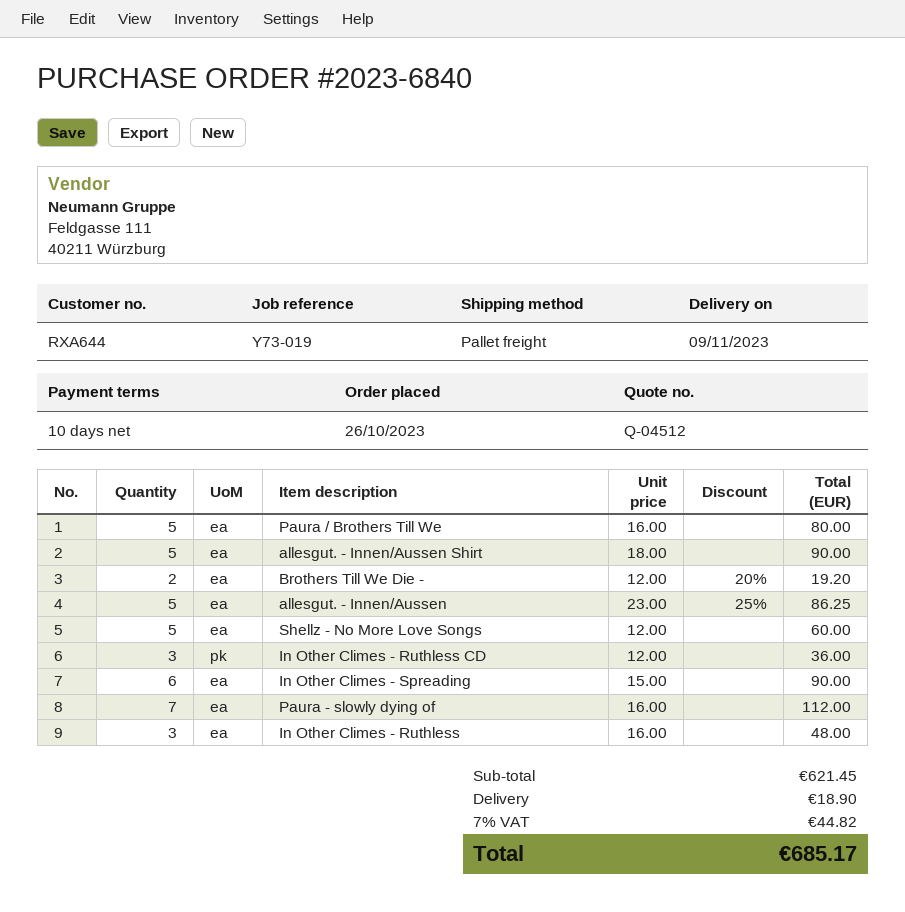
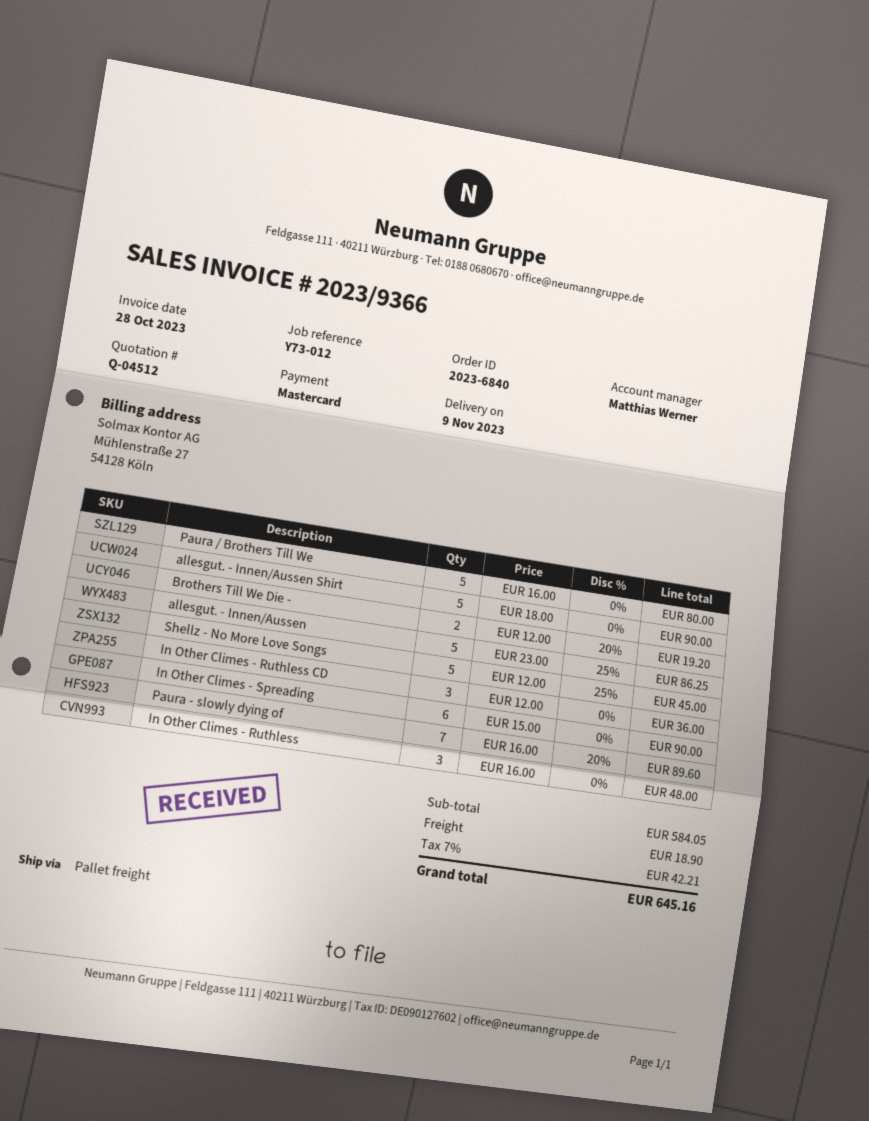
reference: Y73-019 -> Y73-012
Shellz - No More Love Songs: 5 x 12.00 = 60.00 -> 5 x 12.00 - 25% = 45.00
Paura - slowly dying of: 7 x 16.00 = 112.00 -> 7 x 16.00 - 20% = 89.60
subtotal: 621.45 -> 584.05
tax: 7% = 44.82 -> 7% = 42.21
total: 685.17 -> 645.16

